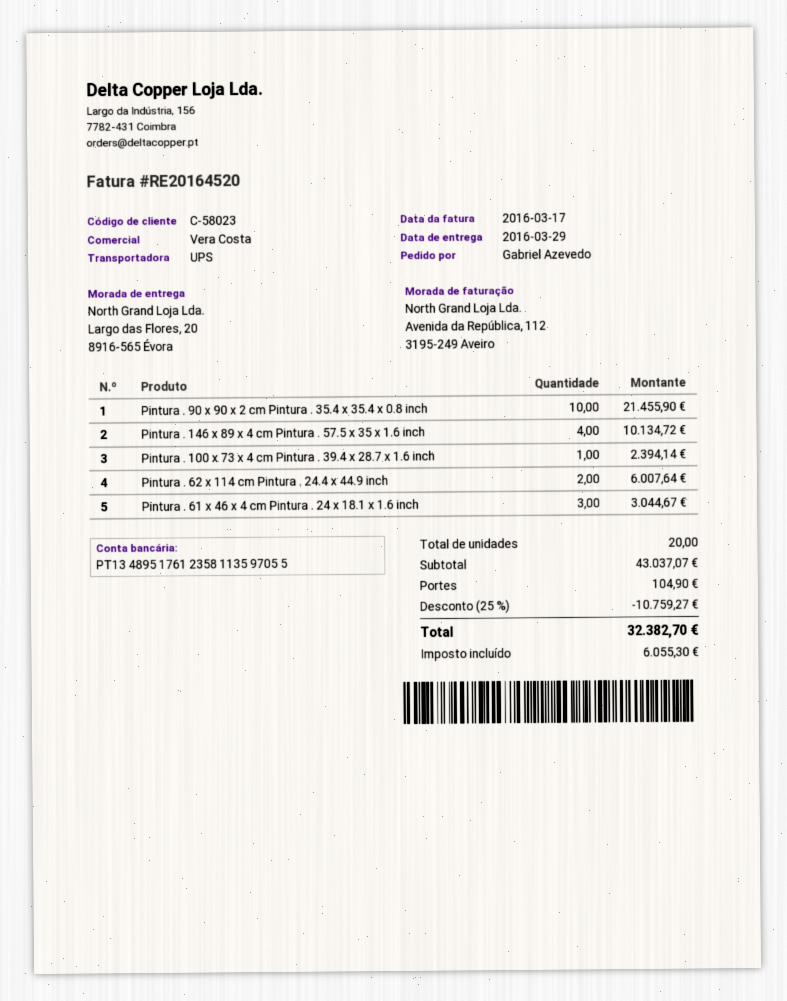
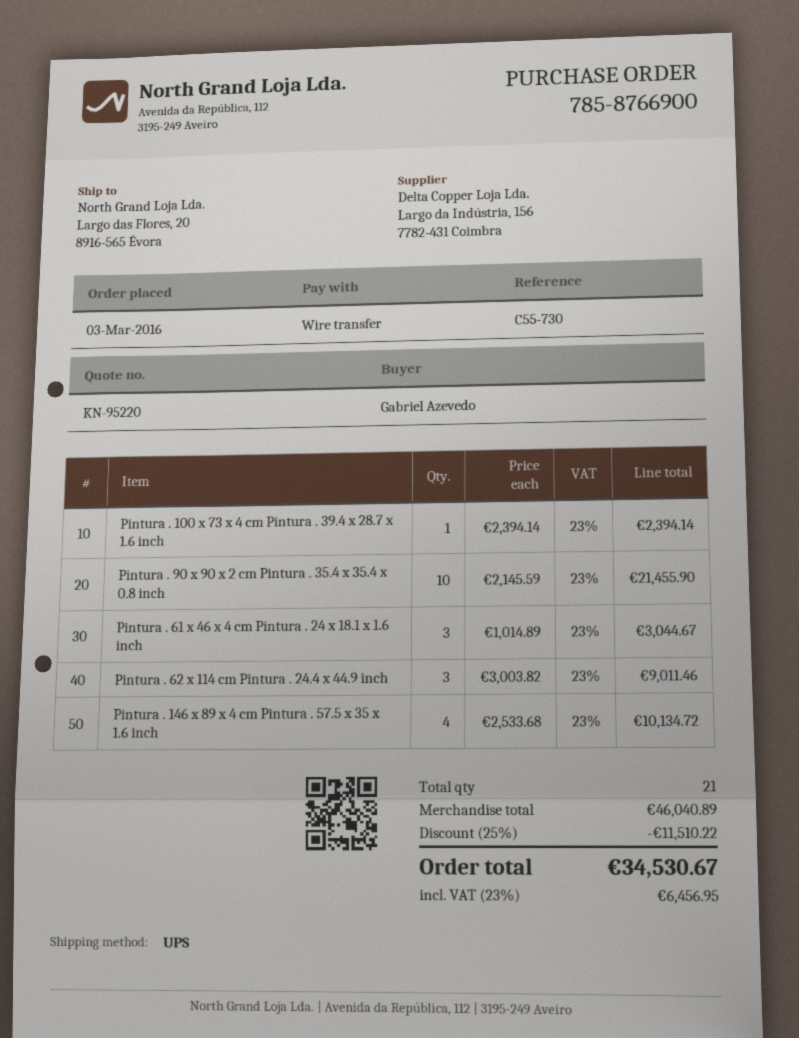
Pintura . 62 x 114 cm Pintura . 24.4 x 44.9 inch: 2 for 6007.64 -> 3 for 9011.46
total quantity: 20 -> 21
subtotal: 43037.07 -> 46040.89
discount: 25% = 10759.27 -> 25% = 11510.22
shipping: 104.90 -> none
tax: 6055.30 -> 6456.95
total: 32382.70 -> 34530.67

